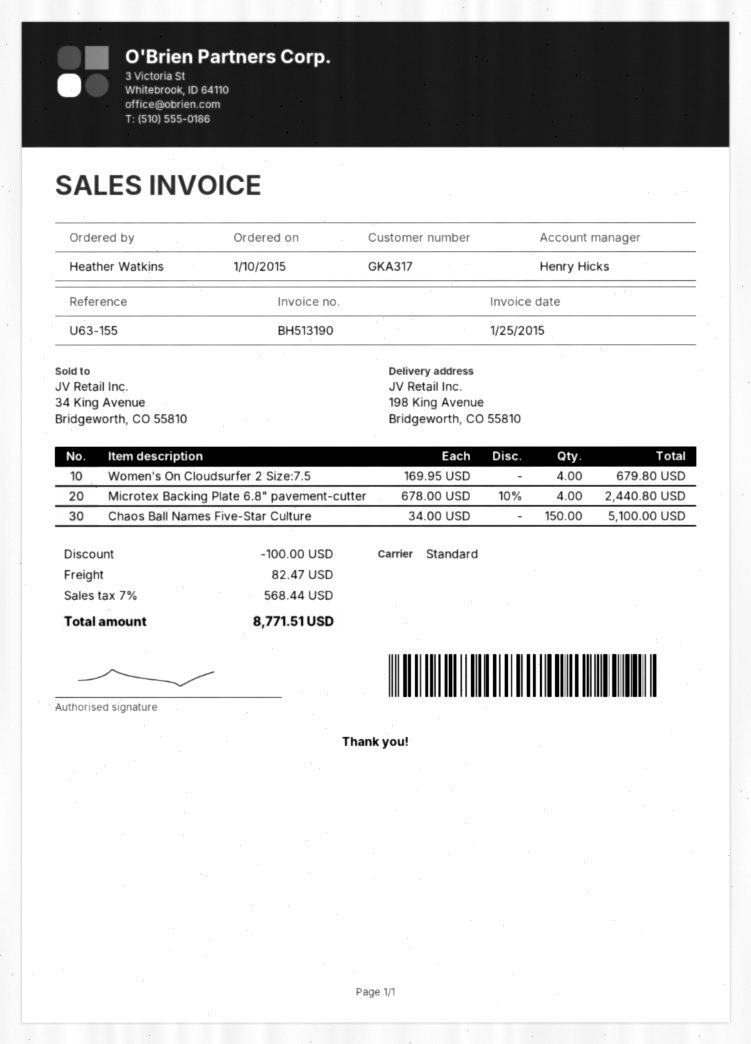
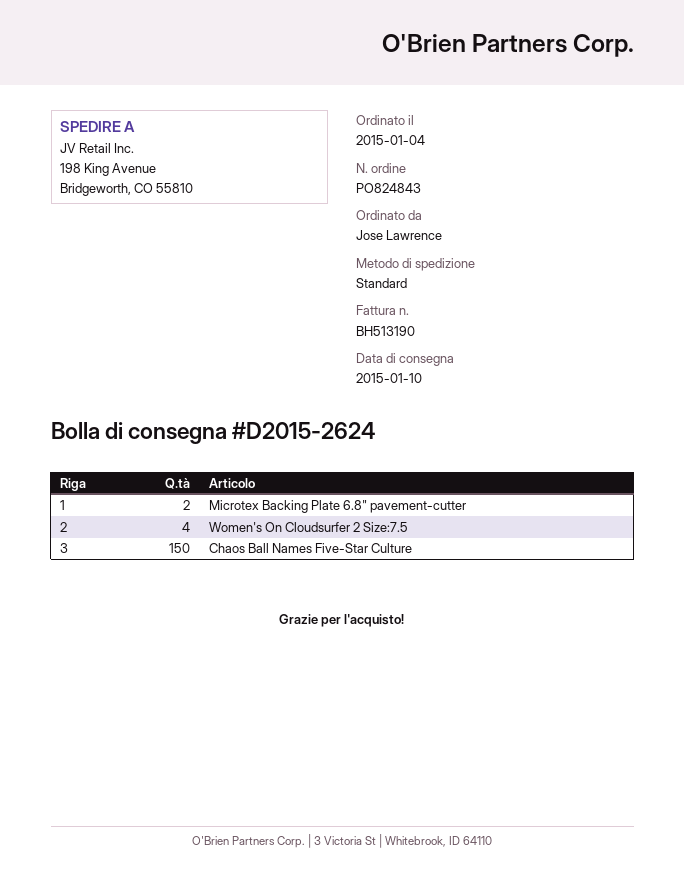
order date: 2015-01-10 -> 2015-01-04
ordered by: Heather Watkins -> Jose Lawrence
Microtex Backing Plate 6.8" pavement-cutter: 4 -> 2

